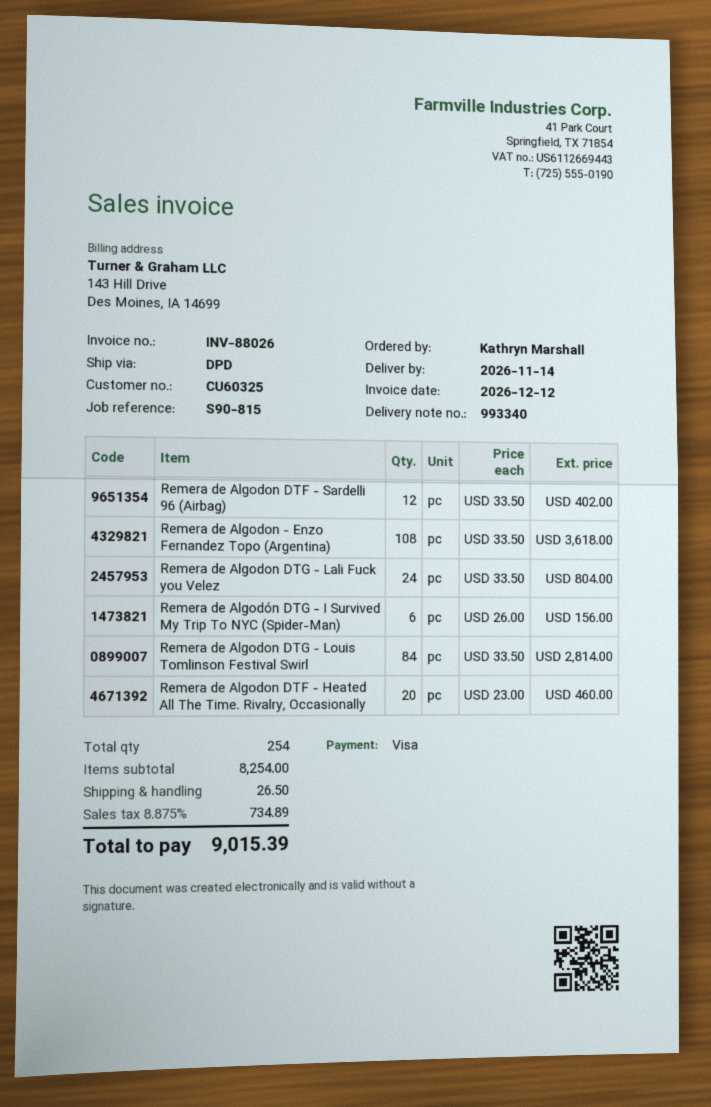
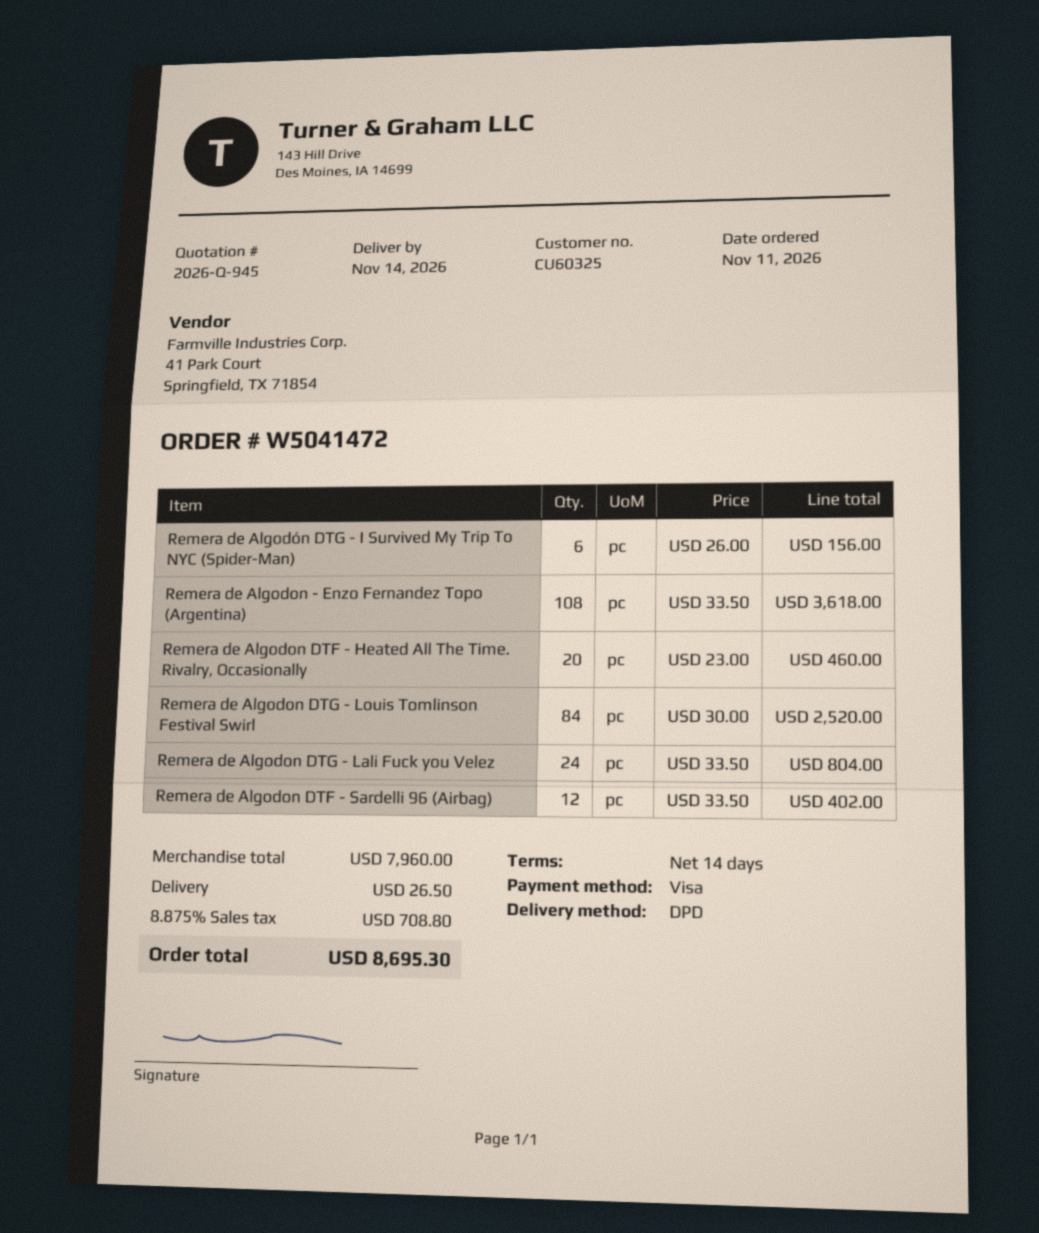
Remera de Algodon DTG - Louis Tomlinson Festival Swirl: 84 x 33.50 = 2814.00 -> 84 x 30.00 = 2520.00
subtotal: 8254.00 -> 7960.00
tax: 8.875% = 734.89 -> 8.875% = 708.80
total: 9015.39 -> 8695.30

